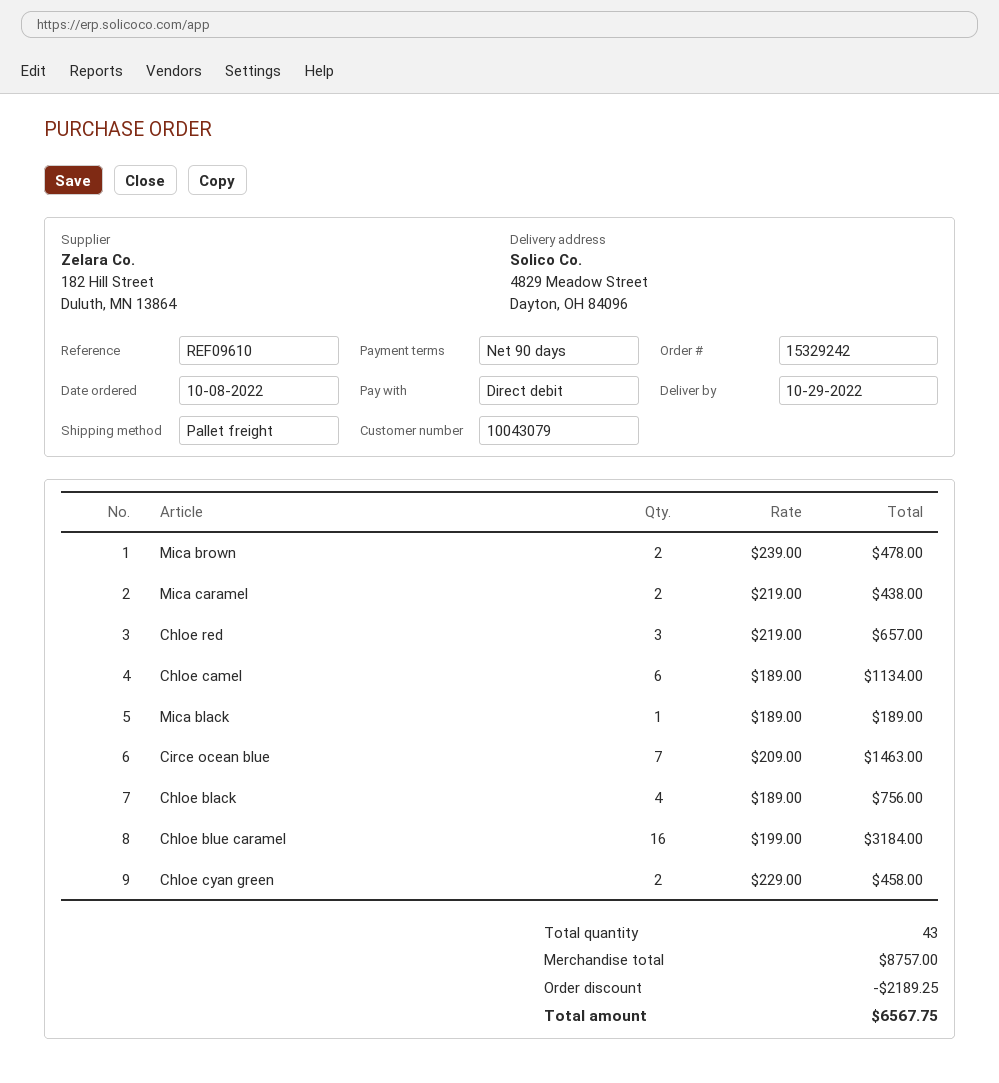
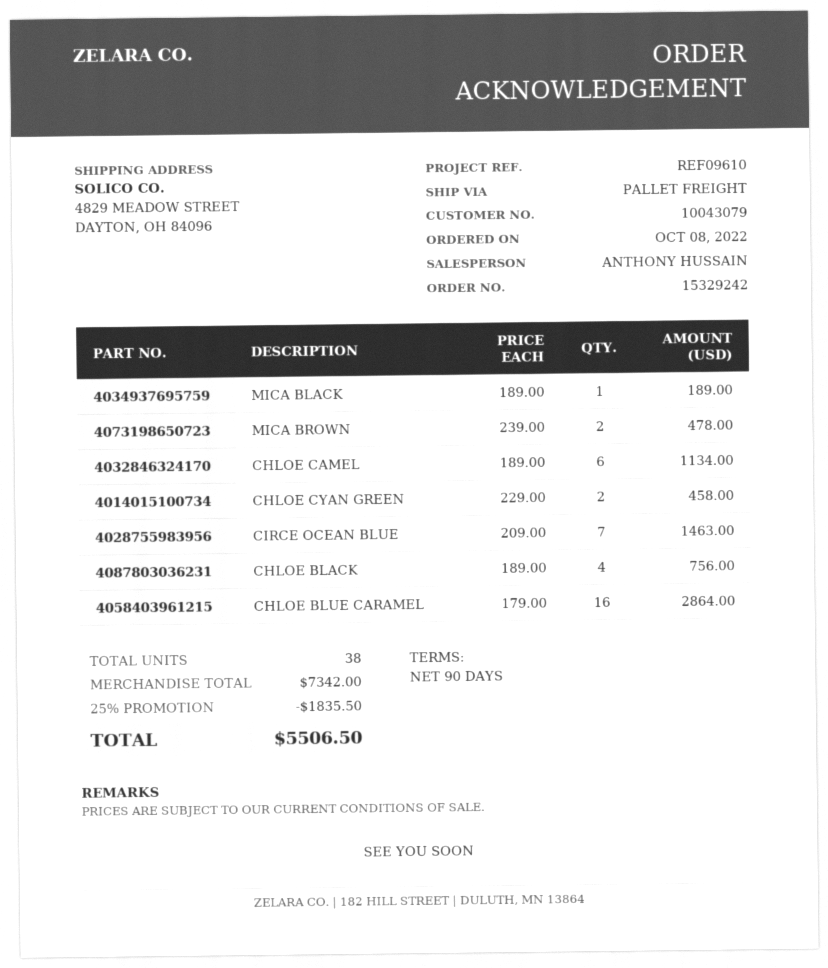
Mica caramel: 2 x 219.00 = 438.00 -> none
Chloe red: 3 x 219.00 = 657.00 -> none
Chloe blue caramel: 16 x 199.00 = 3184.00 -> 16 x 179.00 = 2864.00
total quantity: 43 -> 38
subtotal: 8757.00 -> 7342.00
discount: 2189.25 -> 1835.50
total: 6567.75 -> 5506.50

